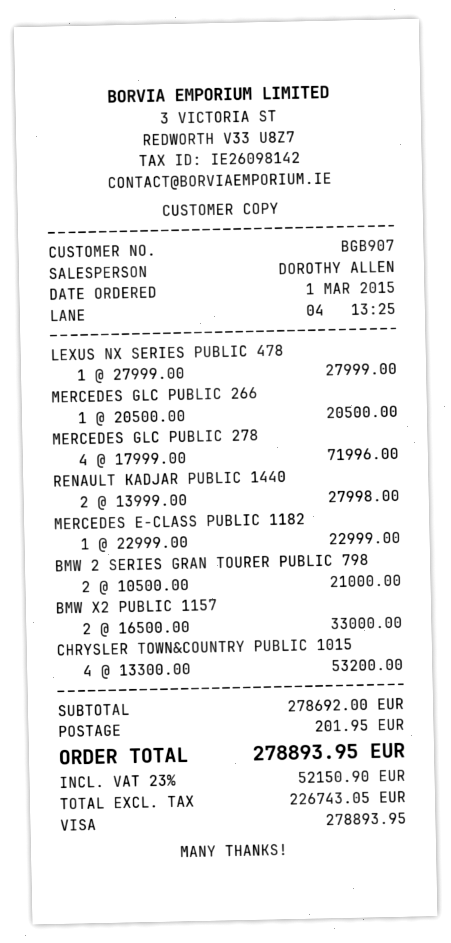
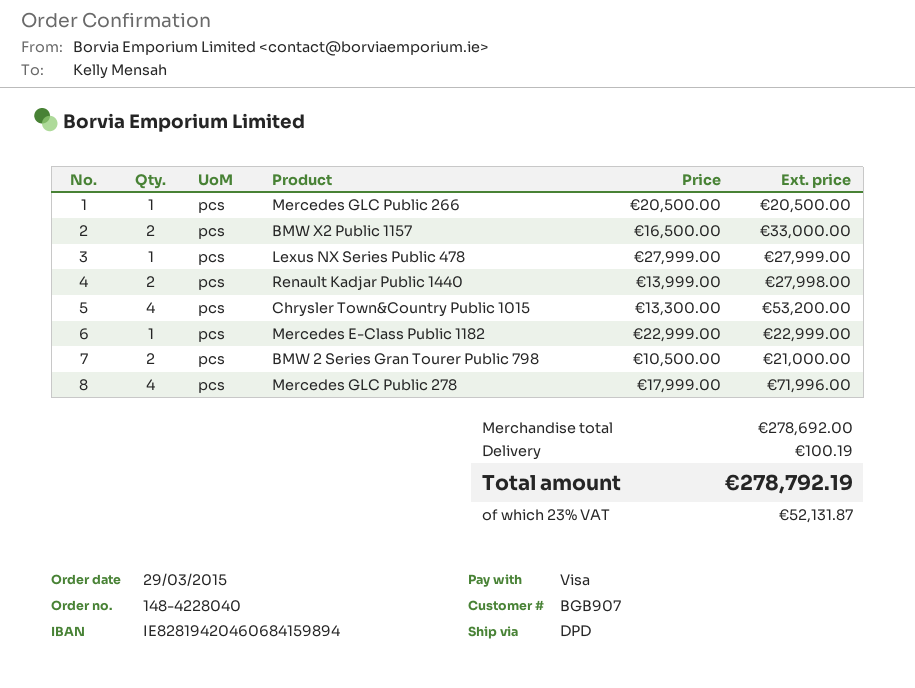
order date: 2015-03-01 -> 2015-03-29
shipping: 201.95 -> 100.19
tax: 23% = 52150.90 -> 23% = 52131.87
total: 278893.95 -> 278792.19

